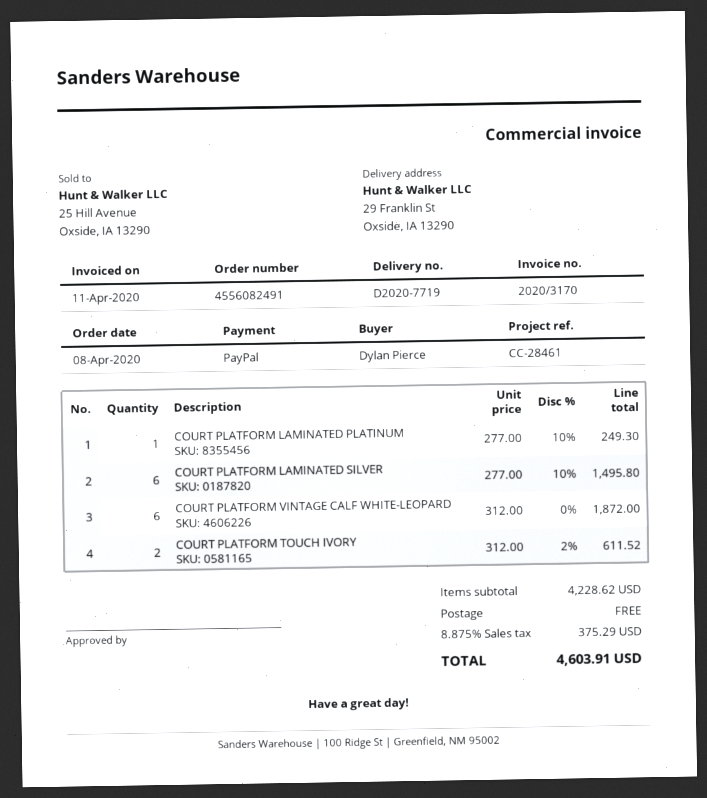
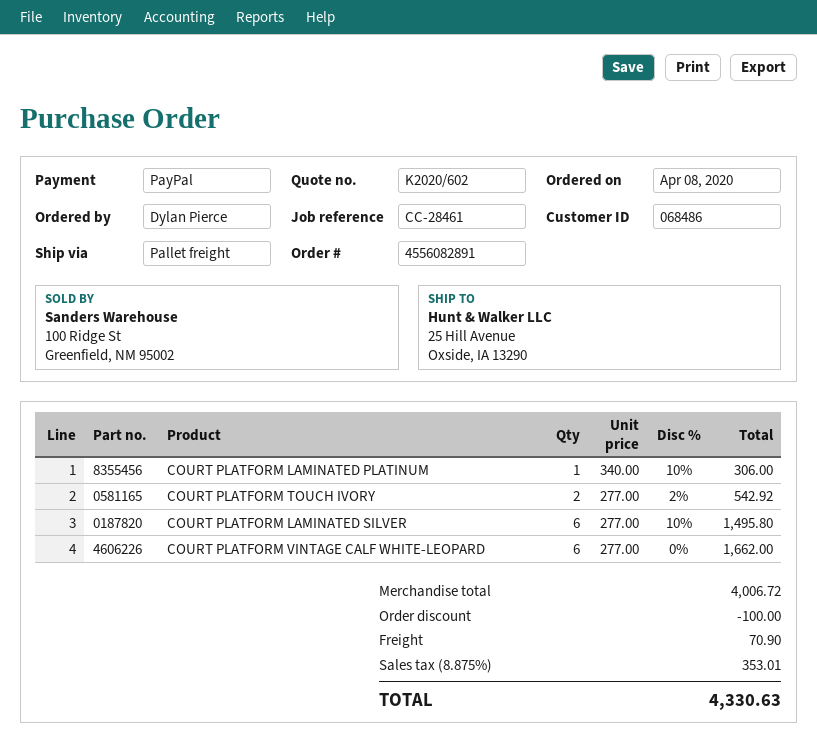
order number: 4556082491 -> 4556082891
ship to: 29 Franklin St, Oxside, IA 13290 -> 25 Hill Avenue, Oxside, IA 13290
COURT PLATFORM LAMINATED PLATINUM: 1 x 277.00 - 10% = 249.30 -> 1 x 340.00 - 10% = 306.00
COURT PLATFORM VINTAGE CALF WHITE-LEOPARD: 6 x 312.00 = 1872.00 -> 6 x 277.00 = 1662.00
COURT PLATFORM TOUCH IVORY: 2 x 312.00 - 2% = 611.52 -> 2 x 277.00 - 2% = 542.92
subtotal: 4228.62 -> 4006.72
discount: none -> 100.00
shipping: 0.00 -> 70.90
tax: 8.875% = 375.29 -> 8.875% = 353.01
total: 4603.91 -> 4330.63

